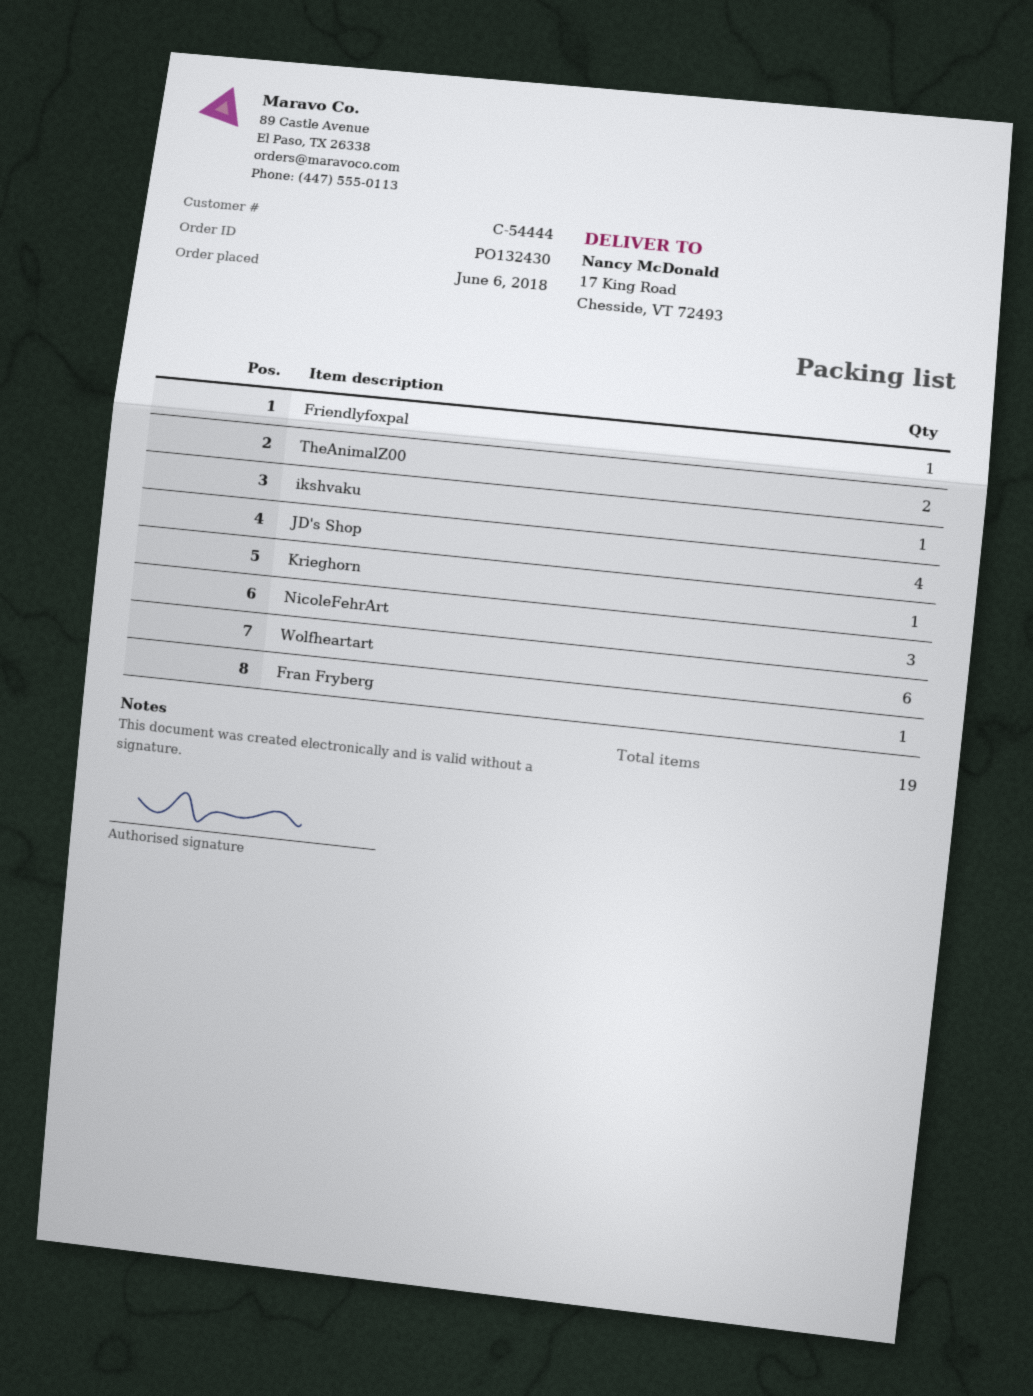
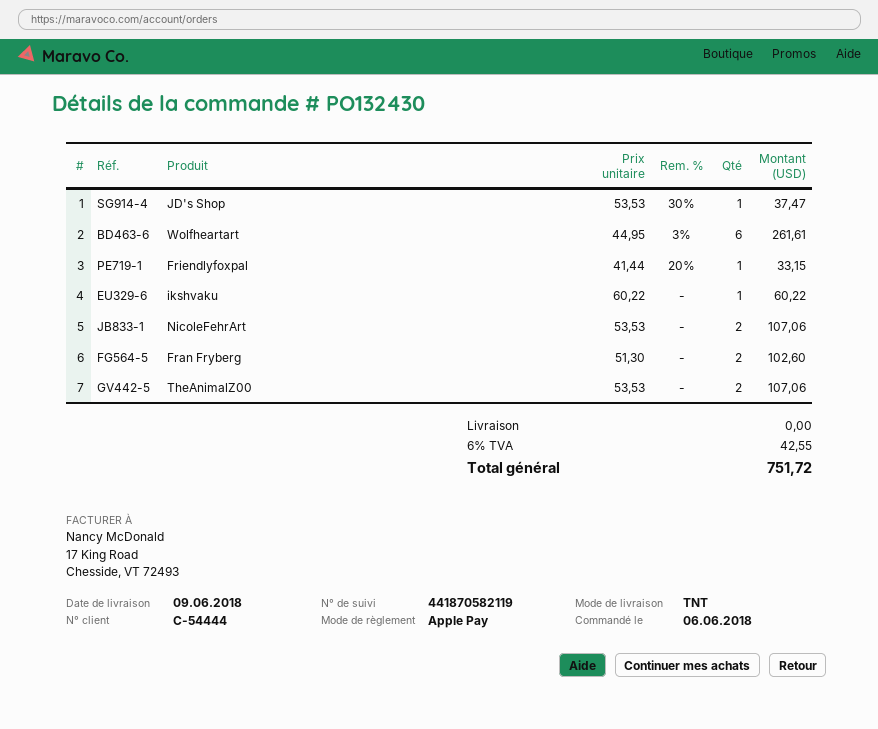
JD's Shop: 4 -> 1
Krieghorn: 1 -> none
NicoleFehrArt: 3 -> 2
Fran Fryberg: 1 -> 2

